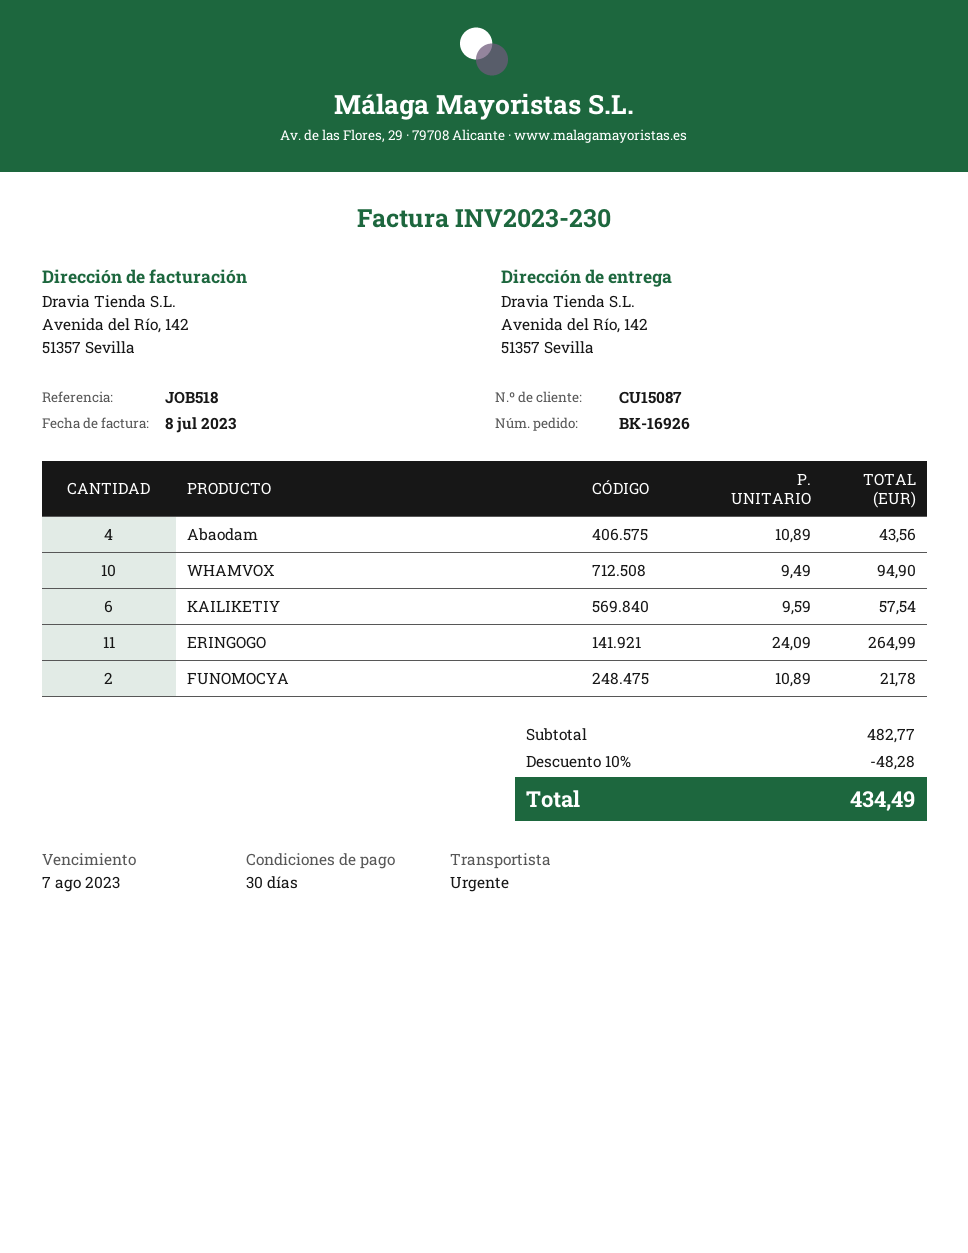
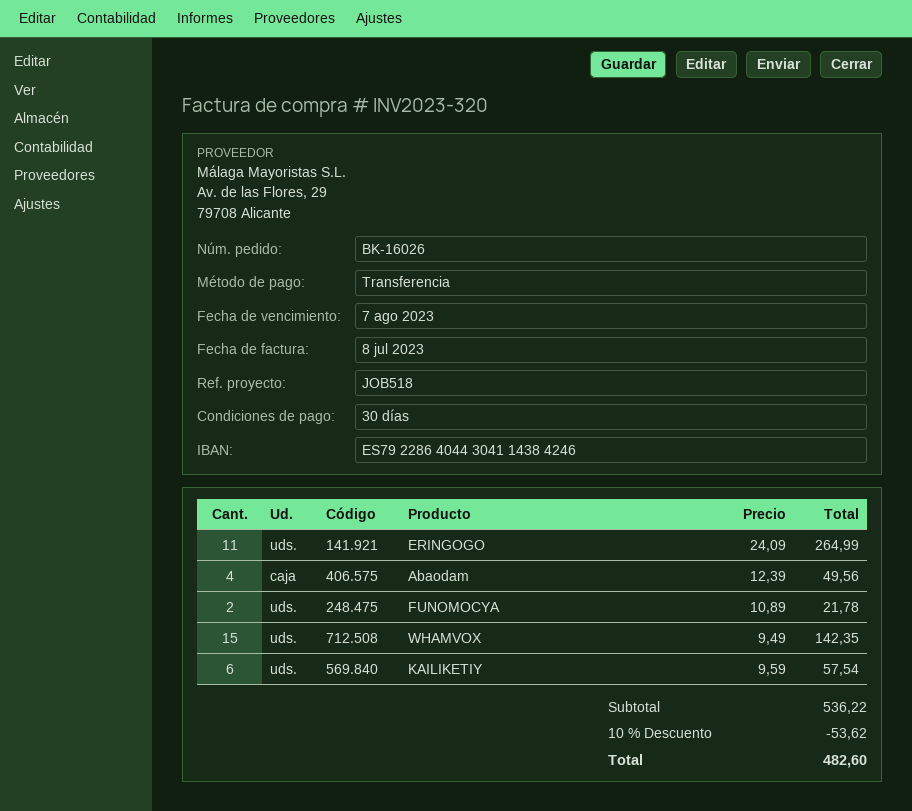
order number: BK-16926 -> BK-16026
invoice number: INV2023-230 -> INV2023-320
Abaodam: 4 x 10.89 = 43.56 -> 4 x 12.39 = 49.56
WHAMVOX: 10 x 9.49 = 94.90 -> 15 x 9.49 = 142.35
subtotal: 482.77 -> 536.22
discount: 10% = 48.28 -> 10% = 53.62
total: 434.49 -> 482.60

